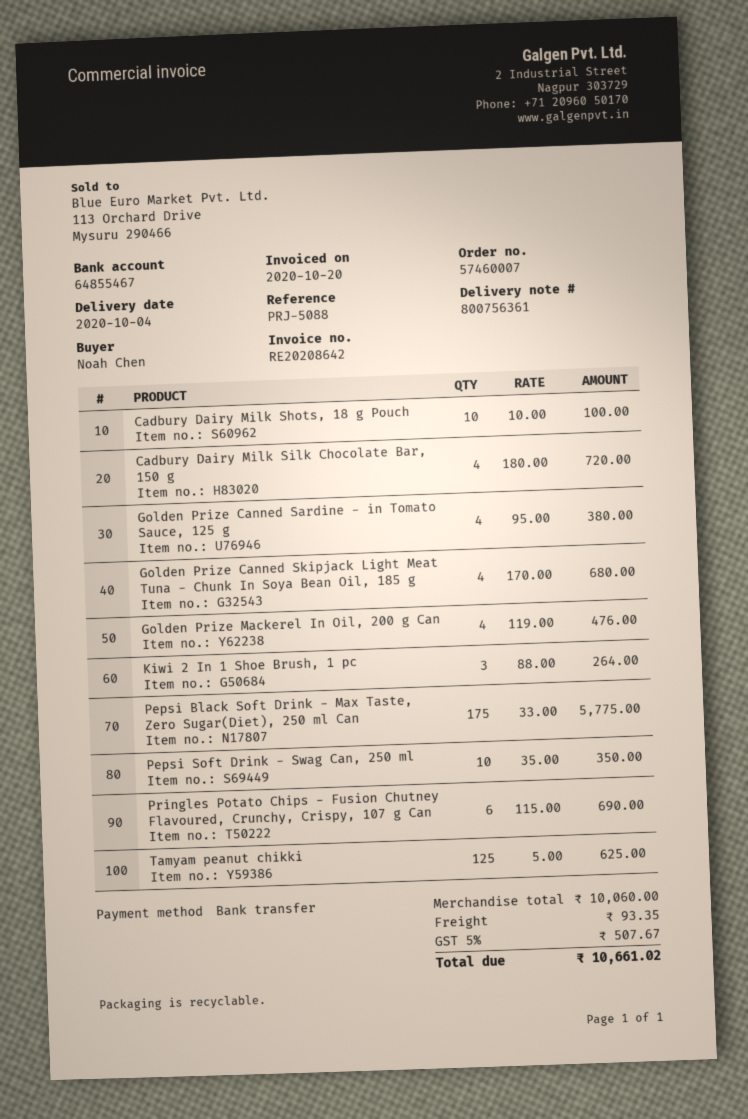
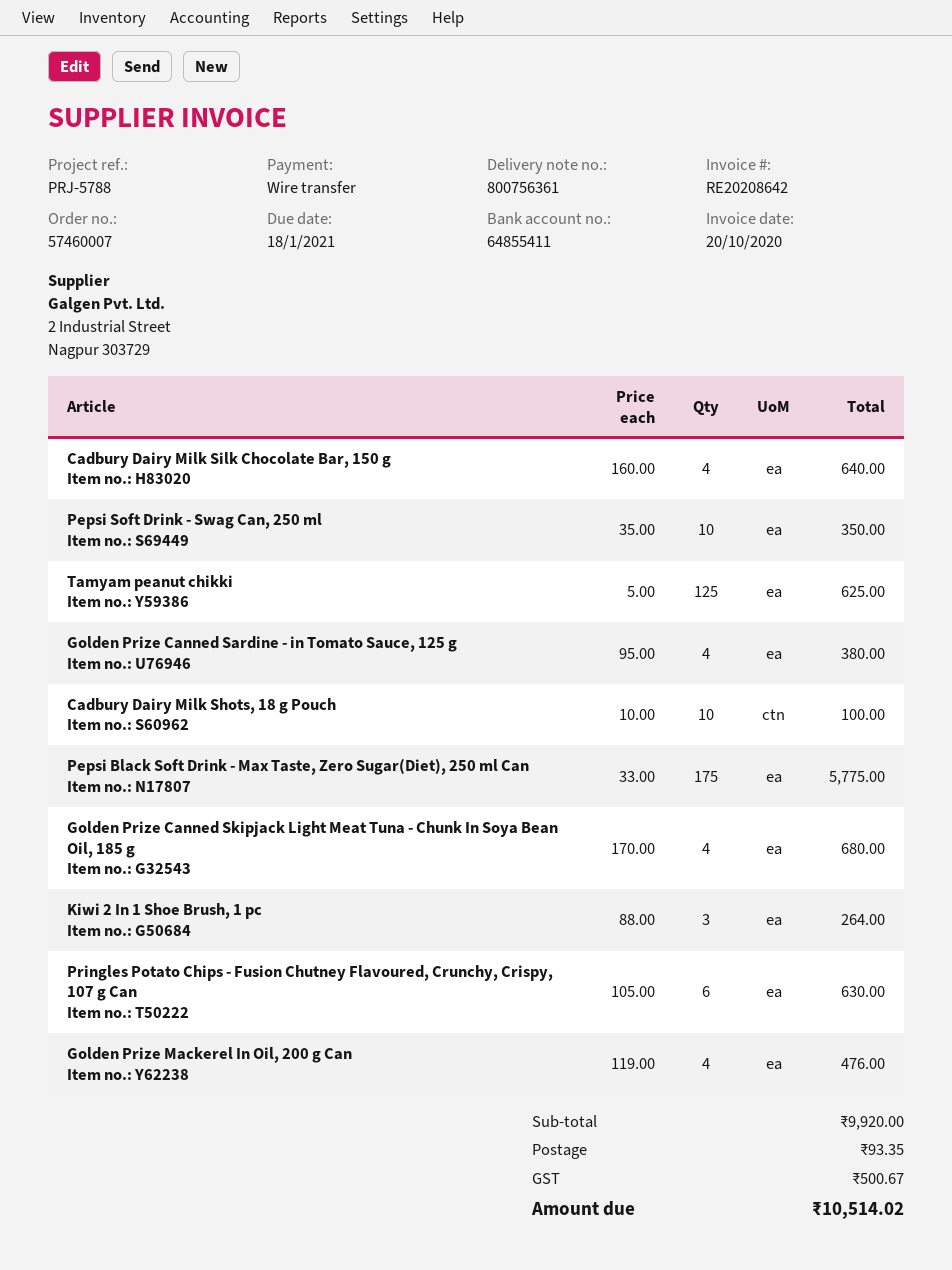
reference: PRJ-5088 -> PRJ-5788
bank account: 64855467 -> 64855411
Cadbury Dairy Milk Silk Chocolate Bar, 150 g: 4 x 180.00 = 720.00 -> 4 x 160.00 = 640.00
Pringles Potato Chips - Fusion Chutney Flavoured, Crunchy, Crispy, 107 g Can: 6 x 115.00 = 690.00 -> 6 x 105.00 = 630.00
subtotal: 10060.00 -> 9920.00
tax: 507.67 -> 500.67
total: 10661.02 -> 10514.02

